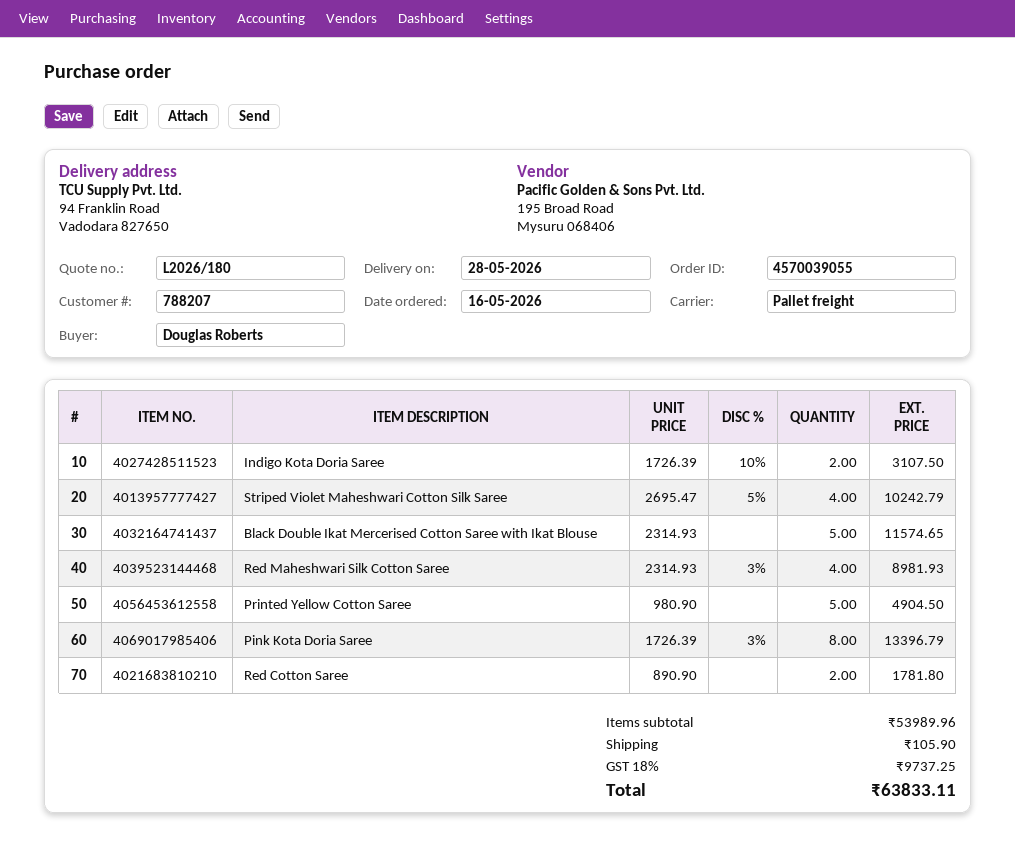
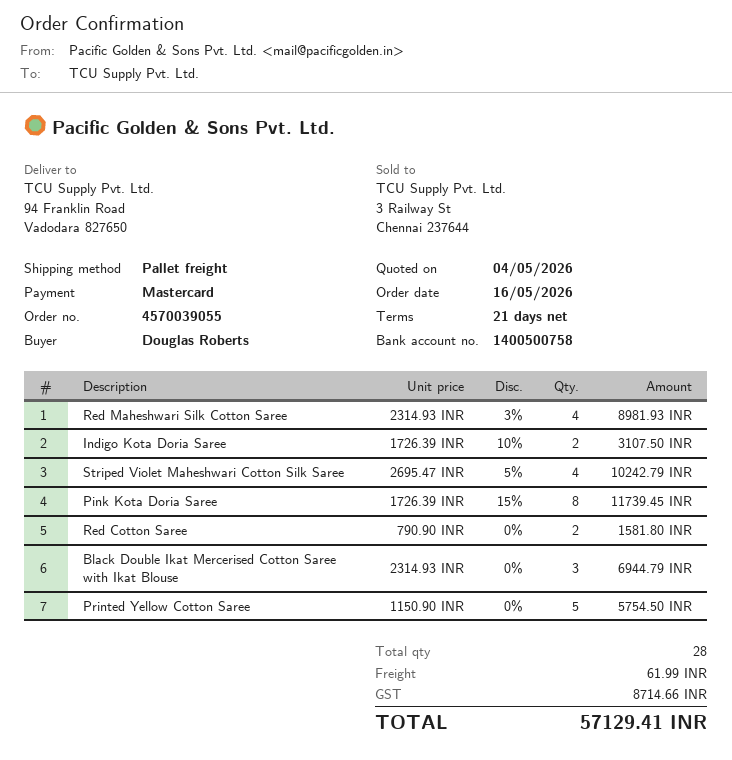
Black Double Ikat Mercerised Cotton Saree with Ikat Blouse: 5 x 2314.93 = 11574.65 -> 3 x 2314.93 = 6944.79
Printed Yellow Cotton Saree: 5 x 980.90 = 4904.50 -> 5 x 1150.90 = 5754.50
Pink Kota Doria Saree: 8 x 1726.39 - 3% = 13396.79 -> 8 x 1726.39 - 15% = 11739.45
Red Cotton Saree: 2 x 890.90 = 1781.80 -> 2 x 790.90 = 1581.80
shipping: 105.90 -> 61.99
tax: 9737.25 -> 8714.66
total: 63833.11 -> 57129.41

